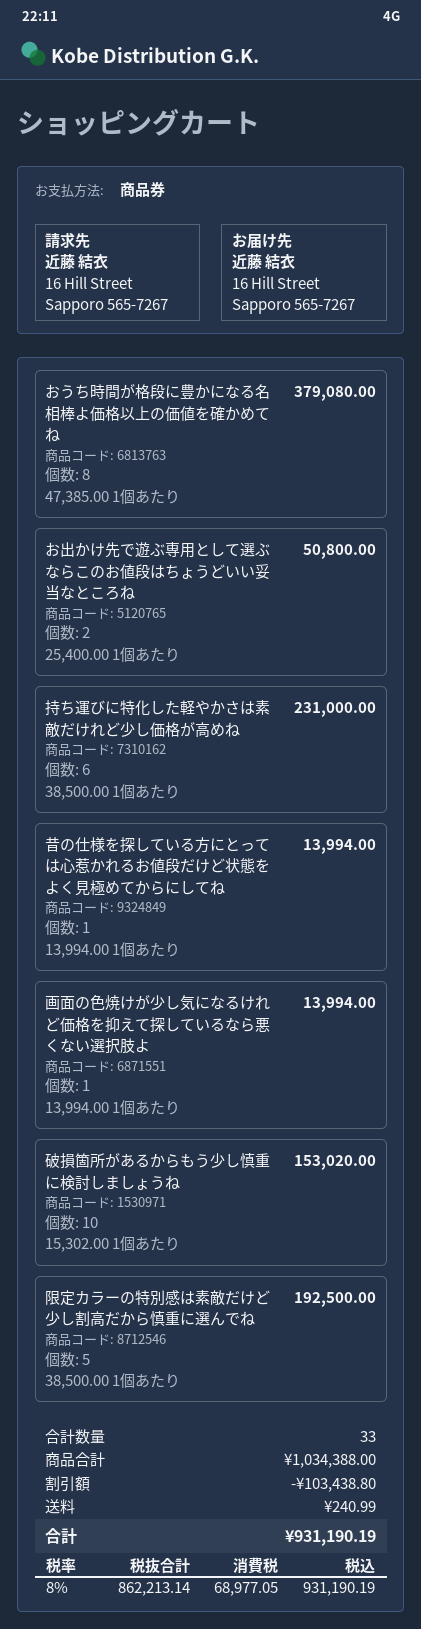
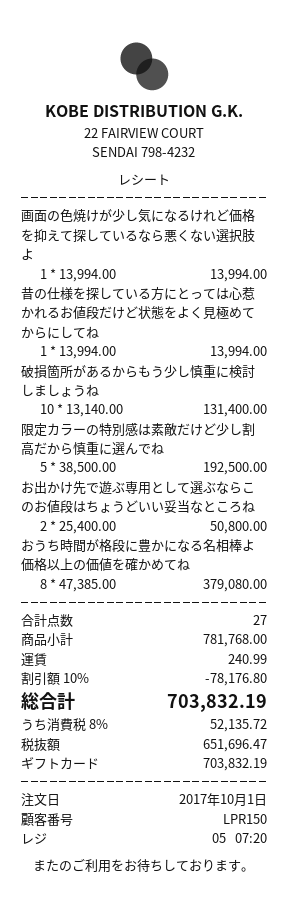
持ち運びに特化した軽やかさは素敵だけれど少し価格が高めね: 6 x 38500.00 = 231000.00 -> none
破損箇所があるからもう少し慎重に検討しましょうね: 10 x 15302.00 = 153020.00 -> 10 x 13140.00 = 131400.00
total quantity: 33 -> 27
subtotal: 1034388.00 -> 781768.00
discount: 103438.80 -> 78176.80
net: 862213.14 -> 651696.47
tax: 8% = 68977.05 -> 8% = 52135.72
total: 931190.19 -> 703832.19

